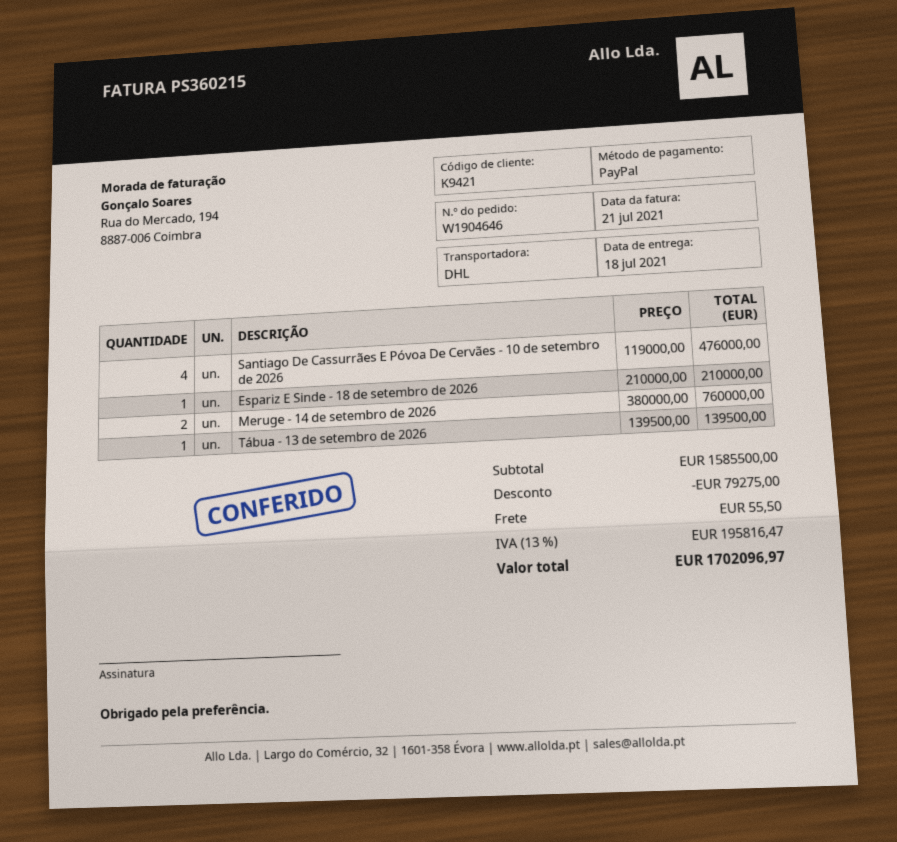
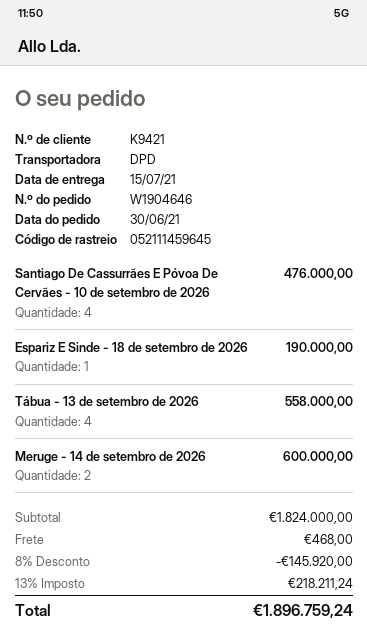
delivery date: 2021-07-18 -> 2021-07-15
shipping method: DHL -> DPD
Espariz E Sinde - 18 de setembro de 2026: 1 for 210000.00 -> 1 for 190000.00
Meruge - 14 de setembro de 2026: 2 for 760000.00 -> 2 for 600000.00
Tábua - 13 de setembro de 2026: 1 for 139500.00 -> 4 for 558000.00
subtotal: 1585500.00 -> 1824000.00
discount: 79275.00 -> 145920.00
shipping: 55.50 -> 468.00
tax: 13% = 195816.47 -> 13% = 218211.24
total: 1702096.97 -> 1896759.24

